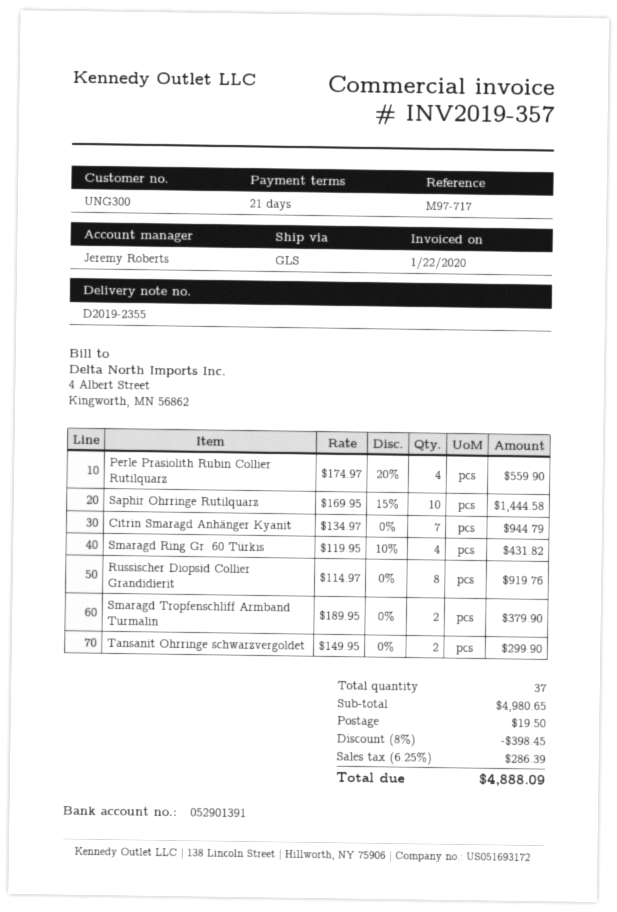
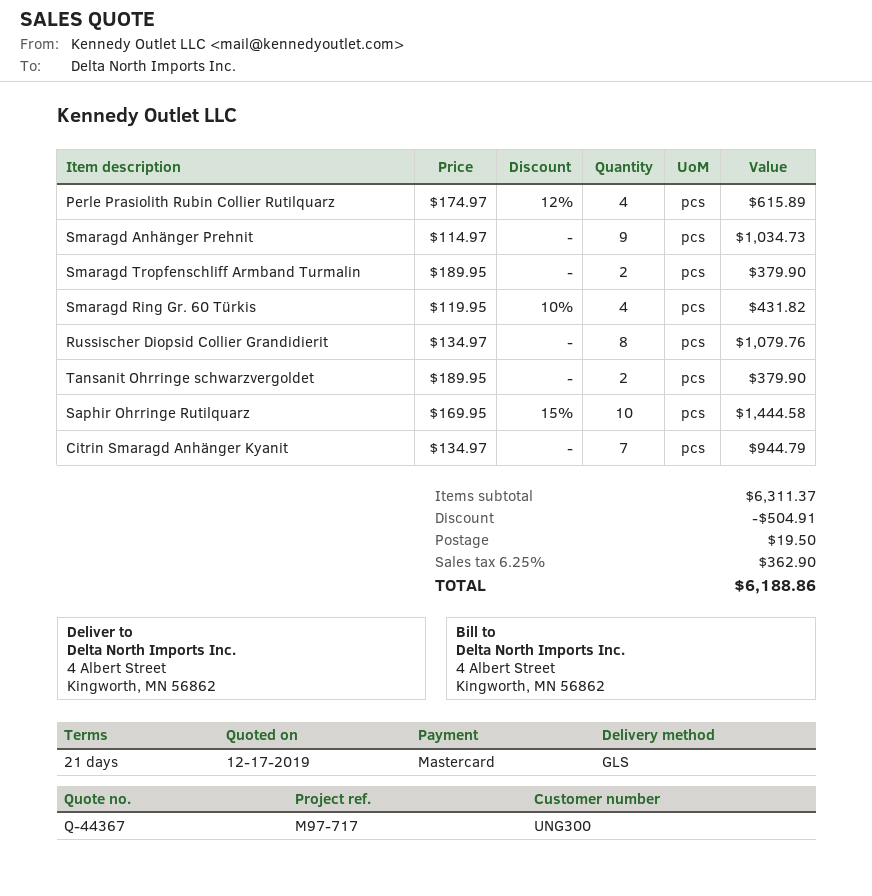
Perle Prasiolith Rubin Collier Rutilquarz: 4 x 174.97 - 20% = 559.90 -> 4 x 174.97 - 12% = 615.89
Russischer Diopsid Collier Grandidierit: 8 x 114.97 = 919.76 -> 8 x 134.97 = 1079.76
Tansanit Ohrringe schwarzvergoldet: 2 x 149.95 = 299.90 -> 2 x 189.95 = 379.90
Smaragd Anhänger Prehnit: none -> 9 x 114.97 = 1034.73
subtotal: 4980.65 -> 6311.37
discount: 398.45 -> 504.91
tax: 6.25% = 286.39 -> 6.25% = 362.90
total: 4888.09 -> 6188.86

